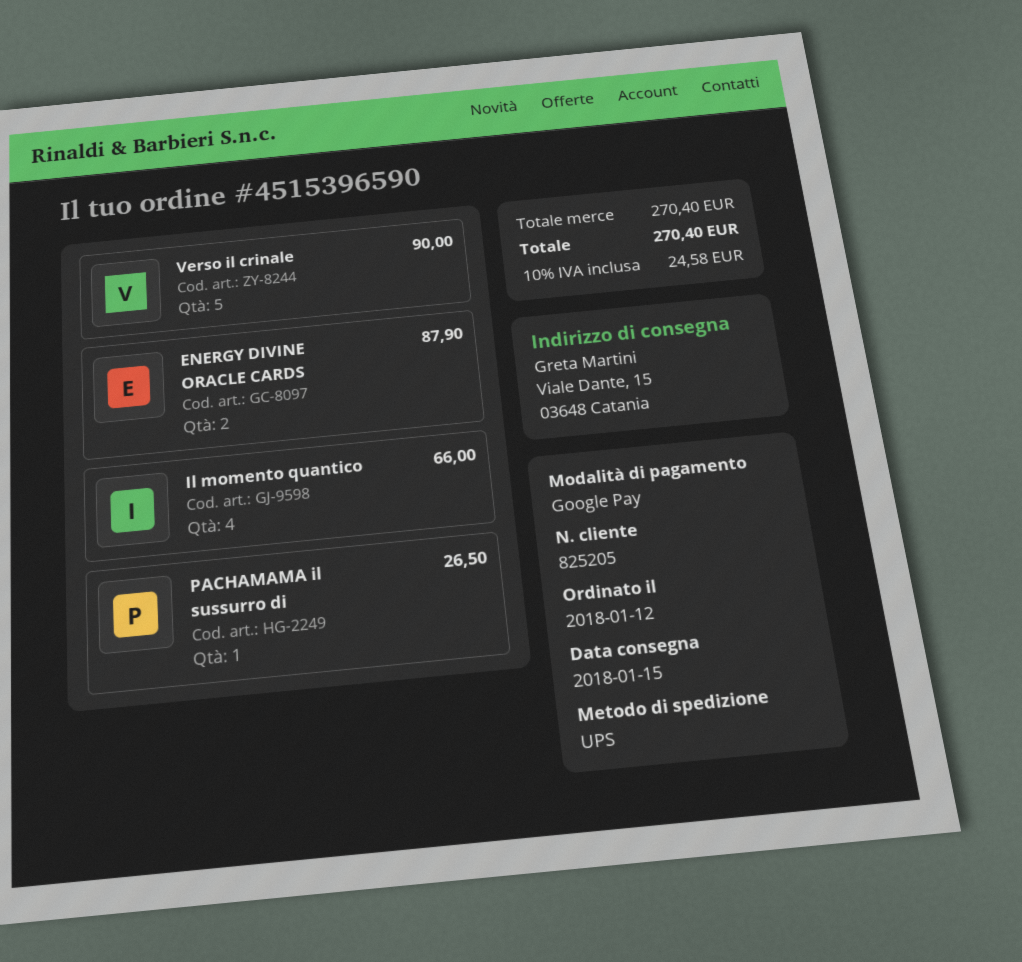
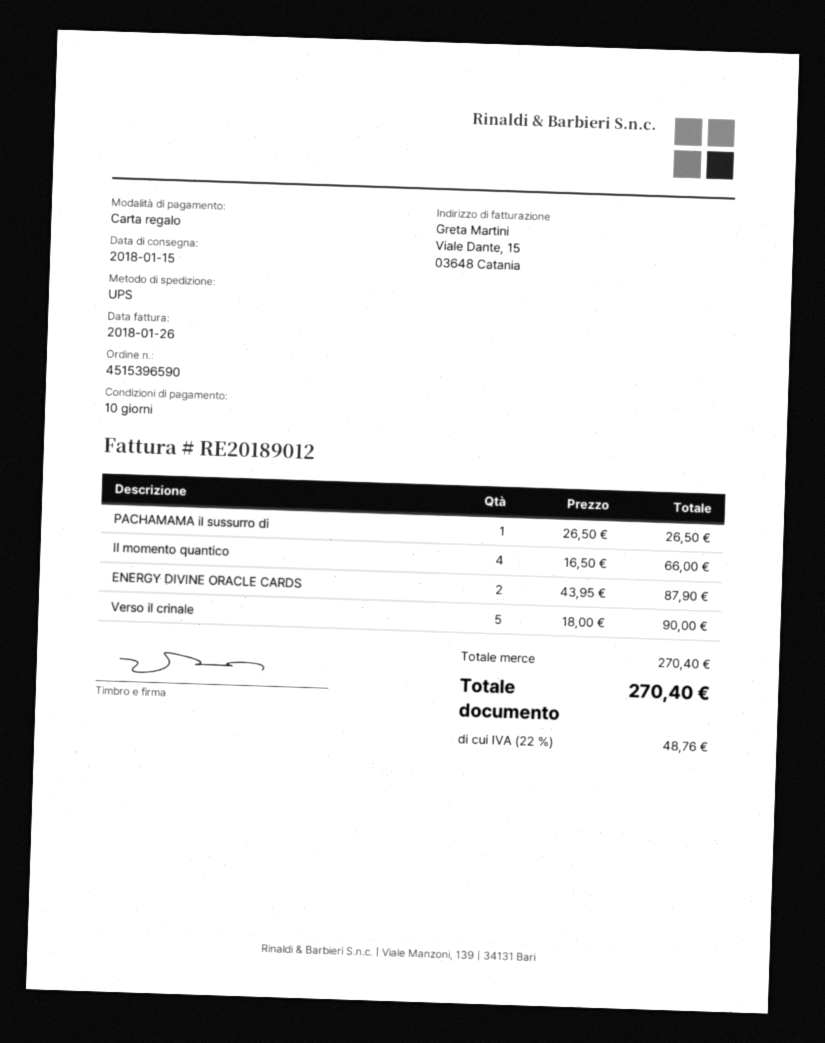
payment method: Google Pay -> gift card
tax: 10% = 24.58 -> 22% = 48.76

